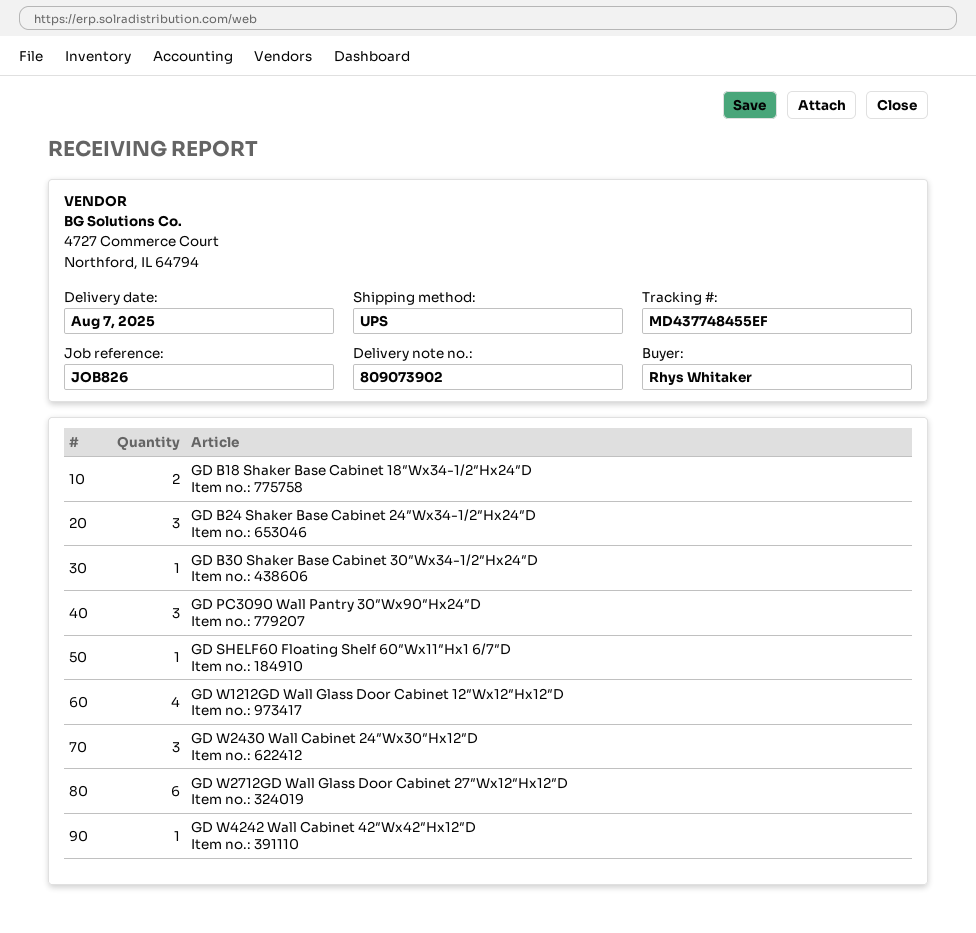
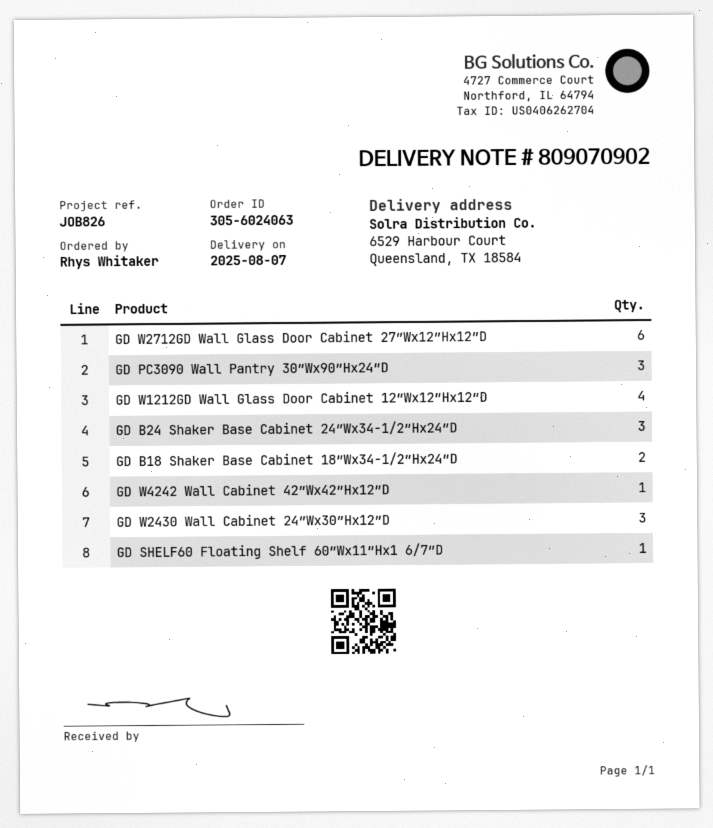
delivery note number: 809073902 -> 809070902
GD B30 Shaker Base Cabinet 30″Wx34-1/2″Hx24″D: 1 -> none

